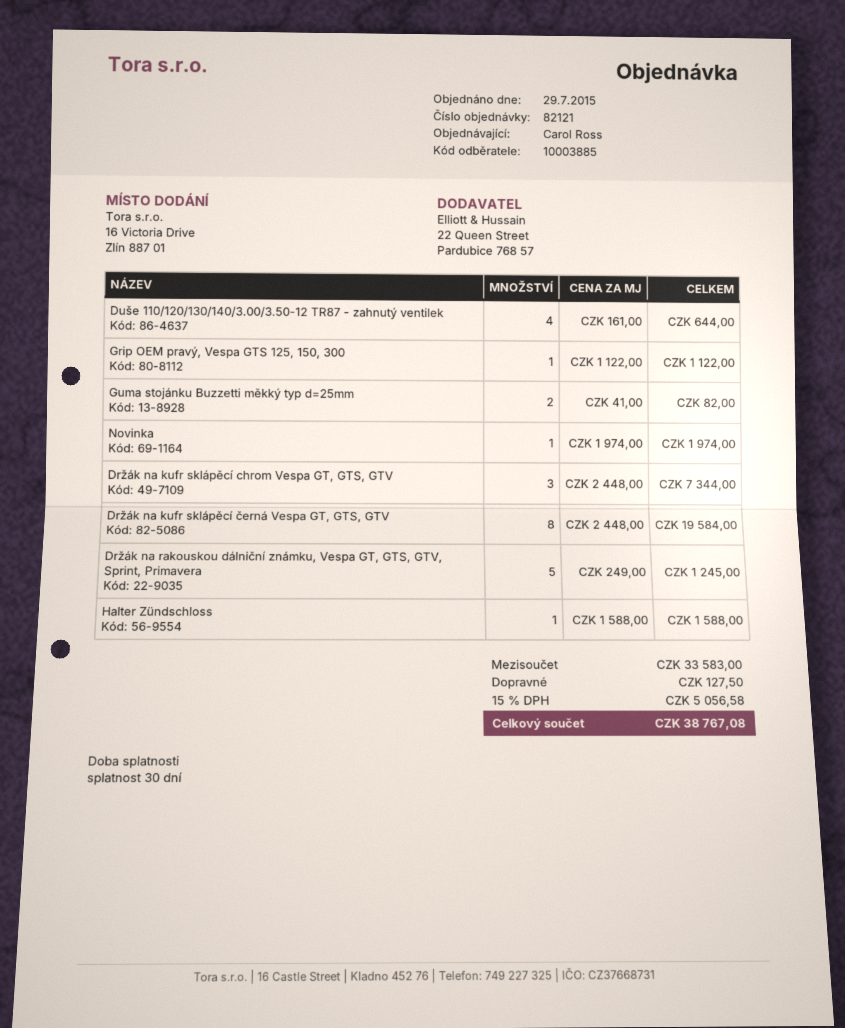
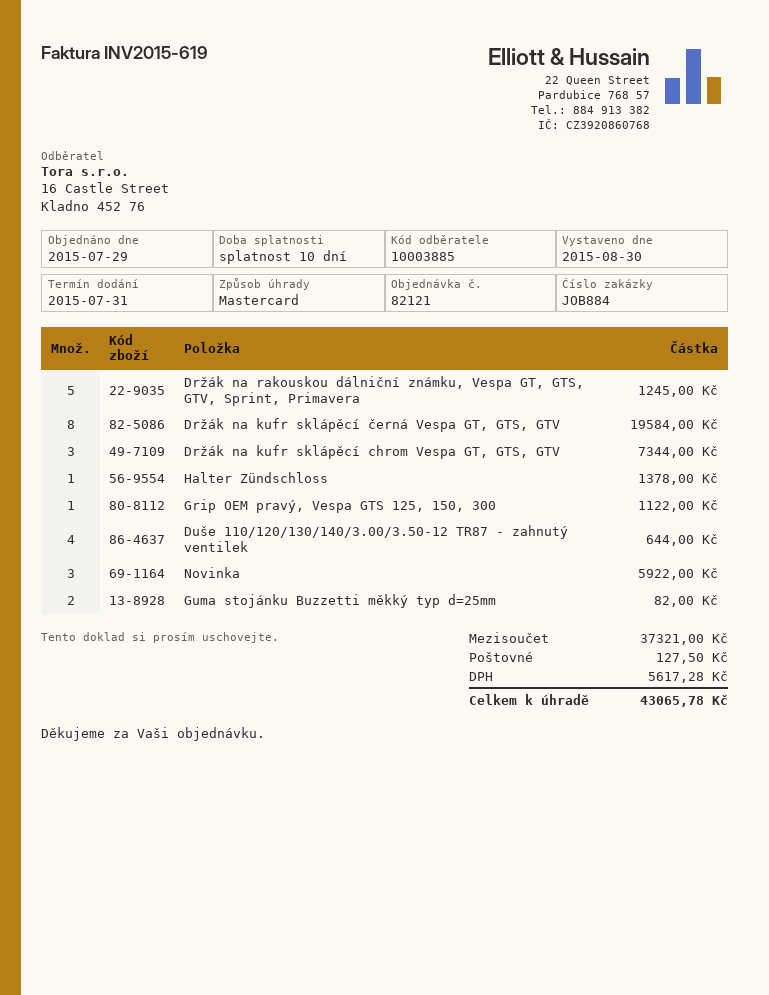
payment terms: 30 days -> 10 days
Novinka: 1 for 1974.00 -> 3 for 5922.00
Halter Zündschloss: 1 for 1588.00 -> 1 for 1378.00
subtotal: 33583.00 -> 37321.00
tax: 5056.58 -> 5617.28
total: 38767.08 -> 43065.78

